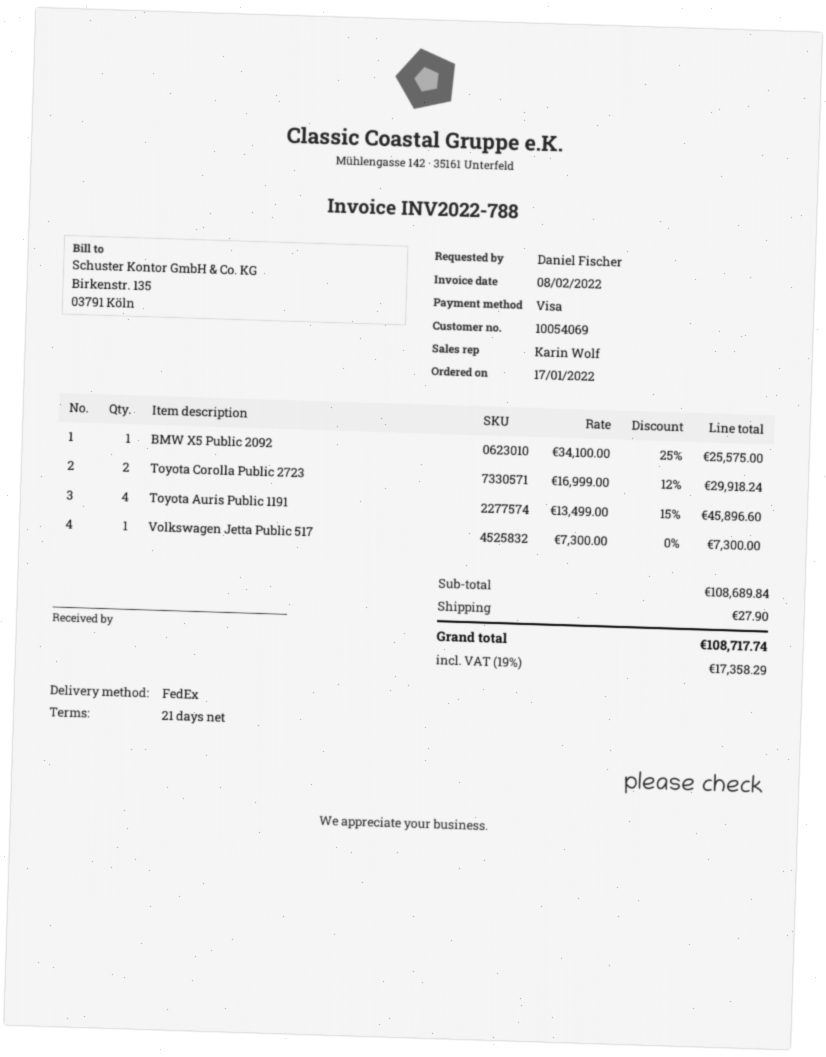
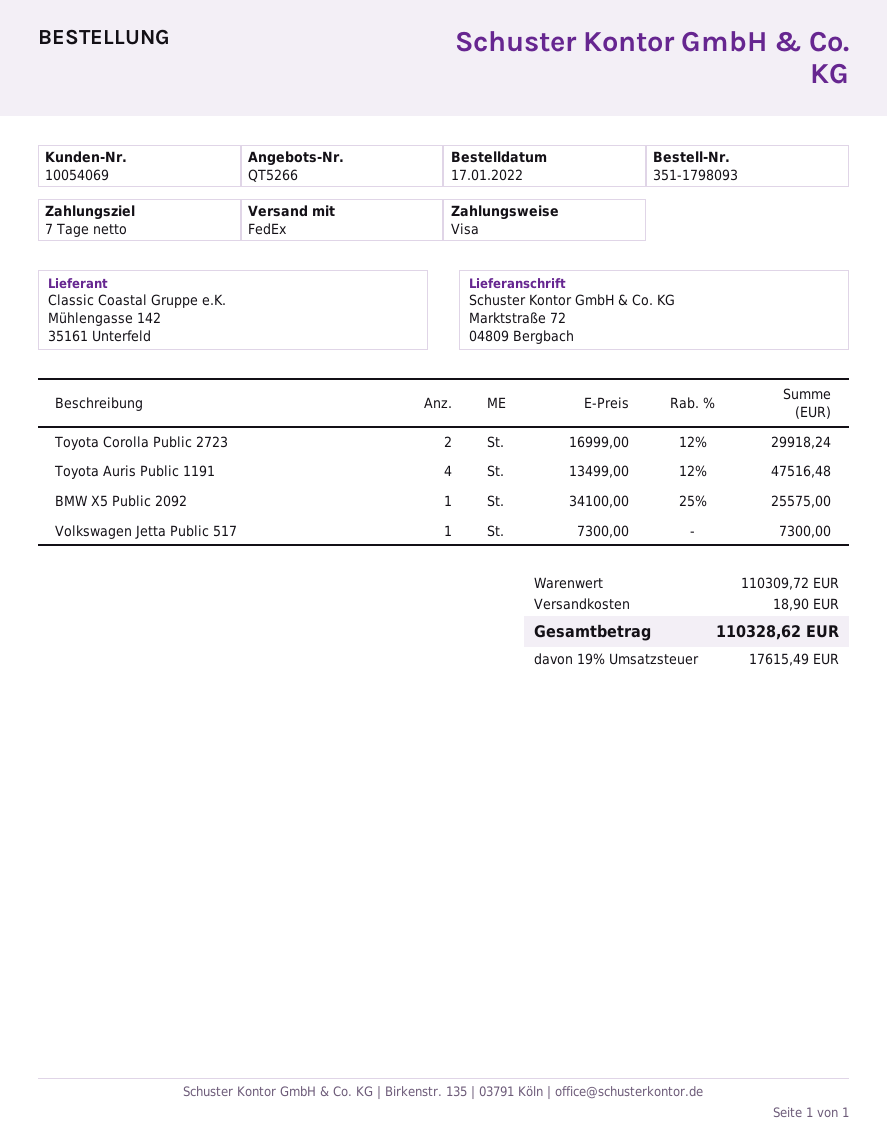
payment terms: 21 days -> 7 days
Toyota Auris Public 1191: 4 x 13499.00 - 15% = 45896.60 -> 4 x 13499.00 - 12% = 47516.48
subtotal: 108689.84 -> 110309.72
shipping: 27.90 -> 18.90
tax: 19% = 17358.29 -> 19% = 17615.49
total: 108717.74 -> 110328.62

